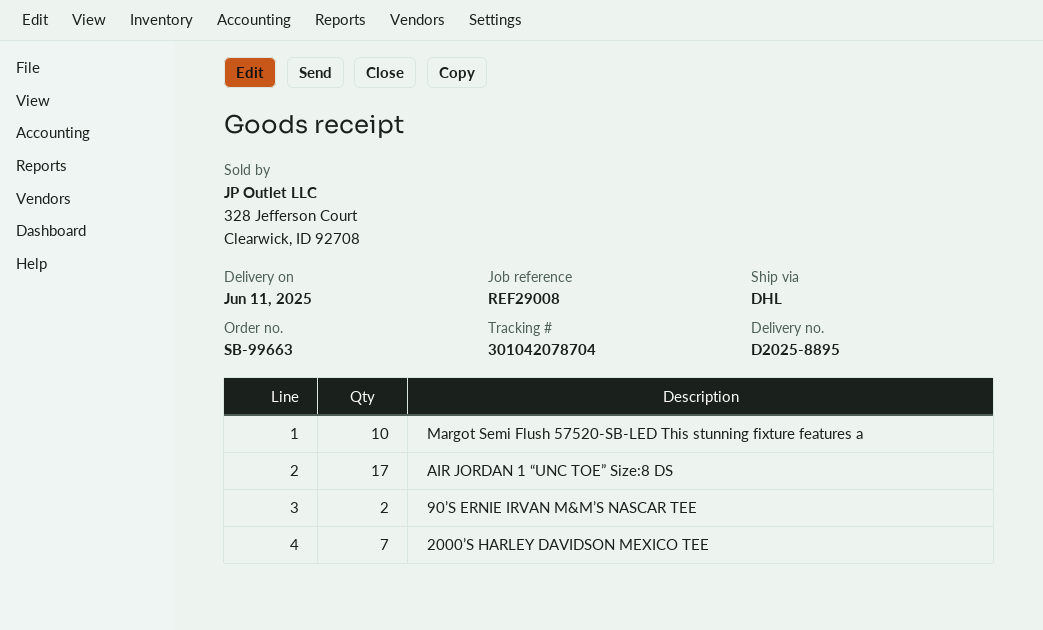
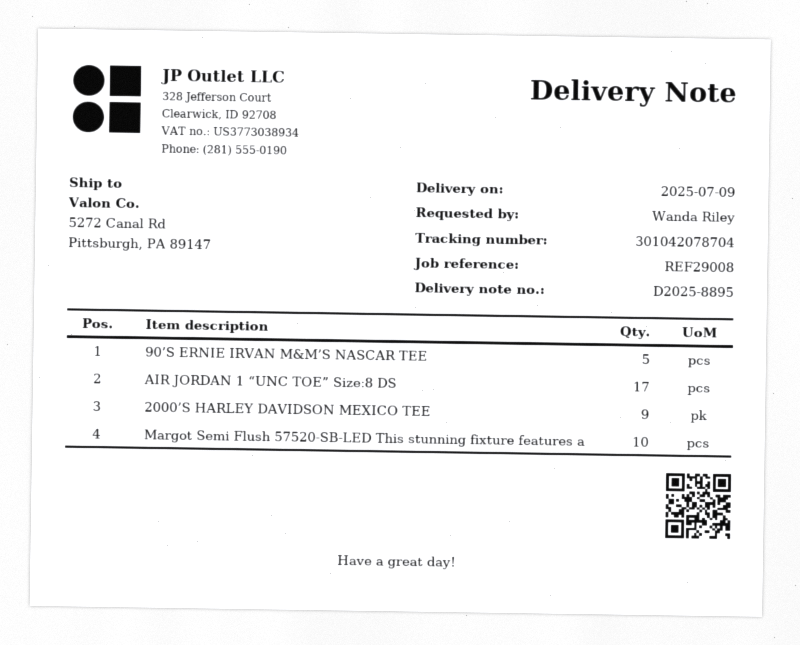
delivery date: 2025-06-11 -> 2025-07-09
90’S ERNIE IRVAN M&M’S NASCAR TEE: 2 -> 5
2000’S HARLEY DAVIDSON MEXICO TEE: 7 -> 9

